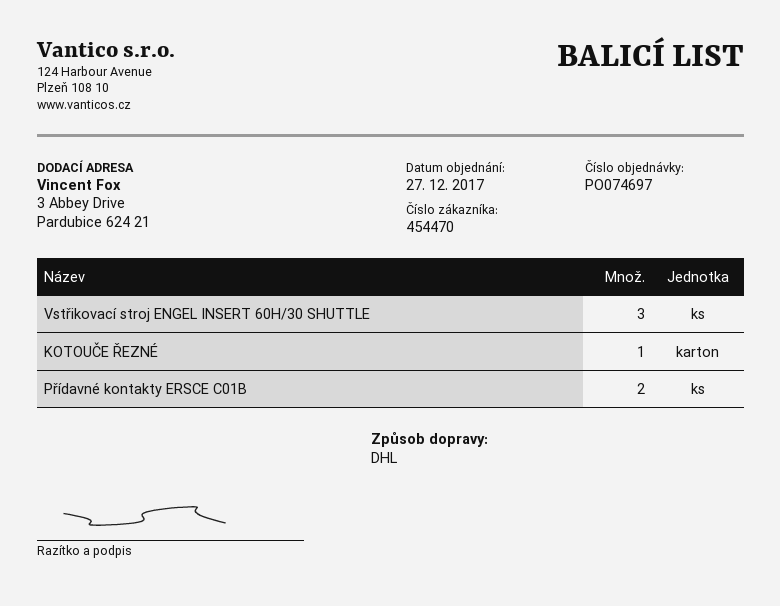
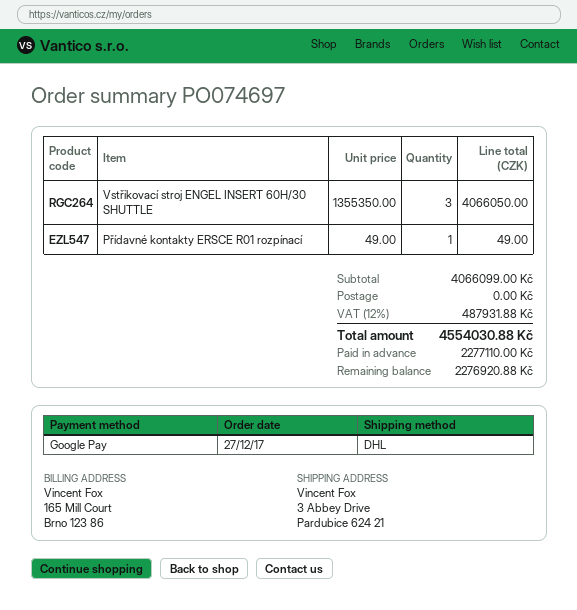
KOTOUČE ŘEZNÉ: 1 -> none
Přídavné kontakty ERSCE C01B: 2 -> none
Přídavné kontakty ERSCE R01 rozpínací: none -> 1

